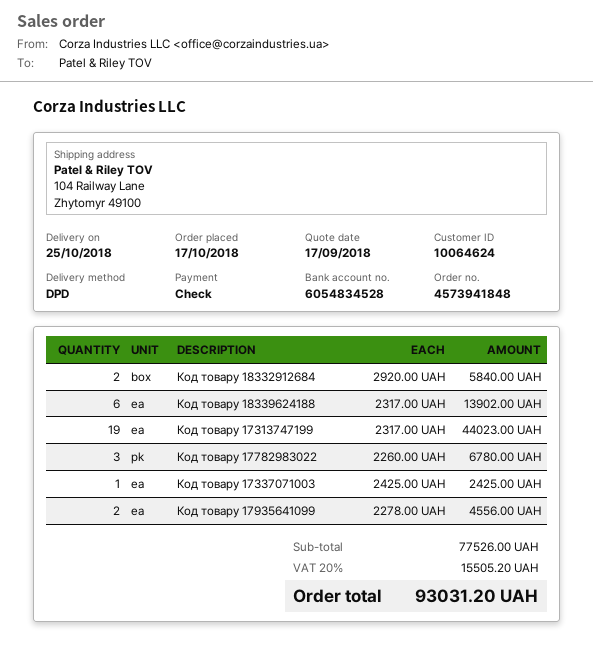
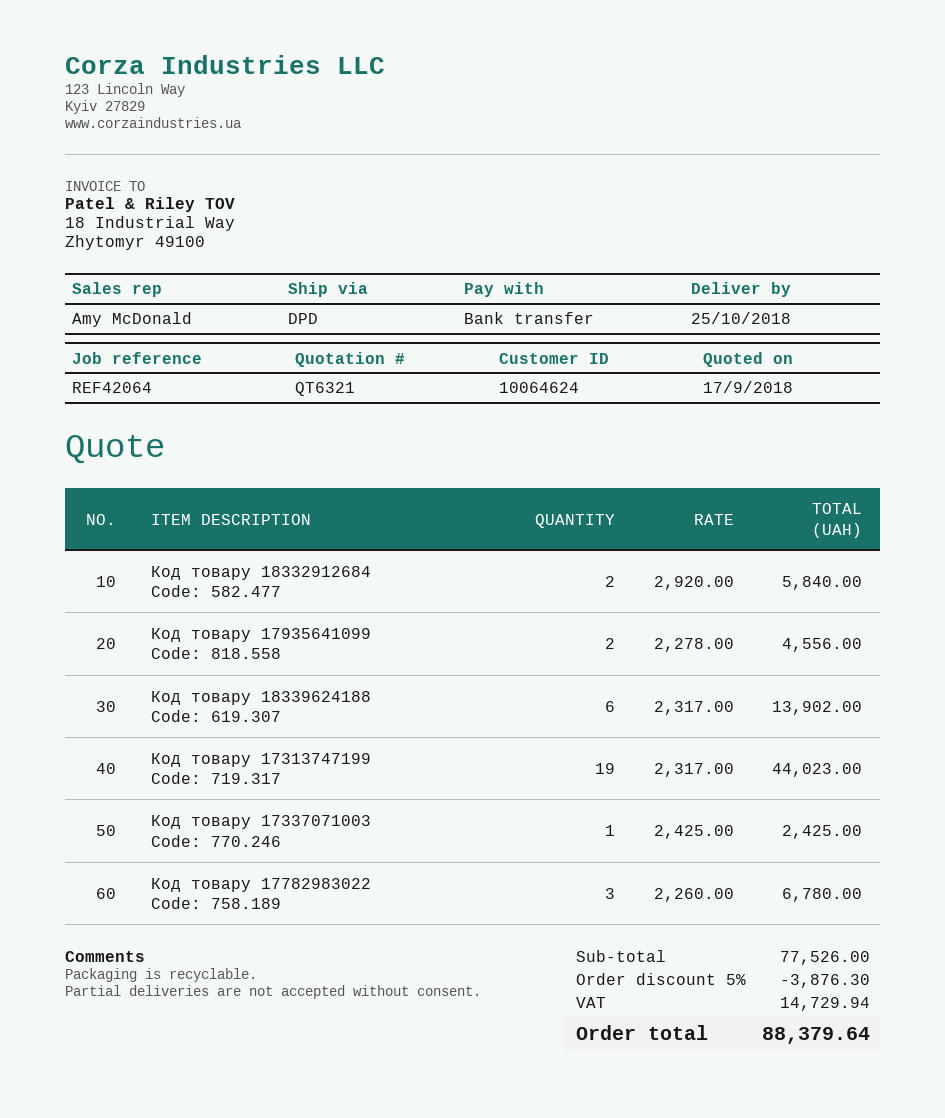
payment method: cheque -> bank transfer
discount: none -> 5% = 3876.30
tax: 15505.20 -> 14729.94
total: 93031.20 -> 88379.64

